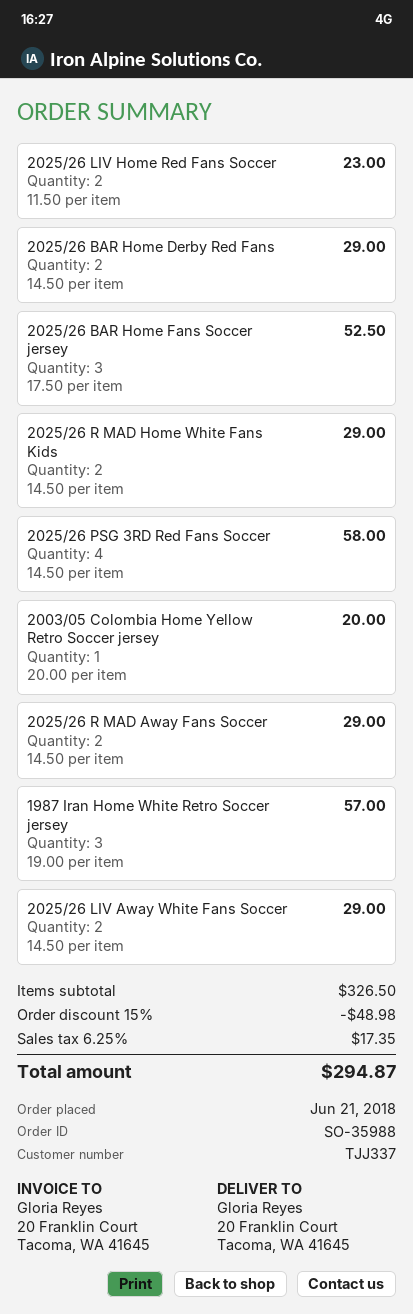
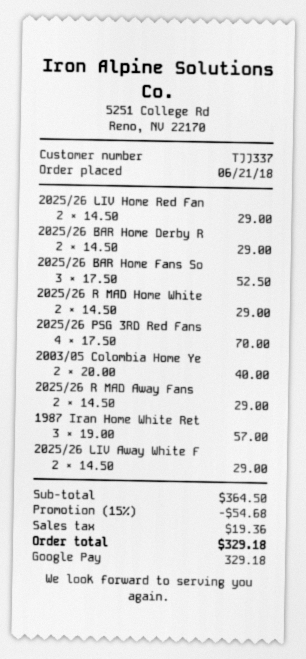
2025/26 LIV Home Red Fans Soccer: 2 x 11.50 = 23.00 -> 2 x 14.50 = 29.00
2025/26 PSG 3RD Red Fans Soccer: 4 x 14.50 = 58.00 -> 4 x 17.50 = 70.00
2003/05 Colombia Home Yellow Retro Soccer jersey: 1 x 20.00 = 20.00 -> 2 x 20.00 = 40.00
subtotal: 326.50 -> 364.50
discount: 15% = 48.98 -> 15% = 54.68
tax: 17.35 -> 19.36
total: 294.87 -> 329.18

